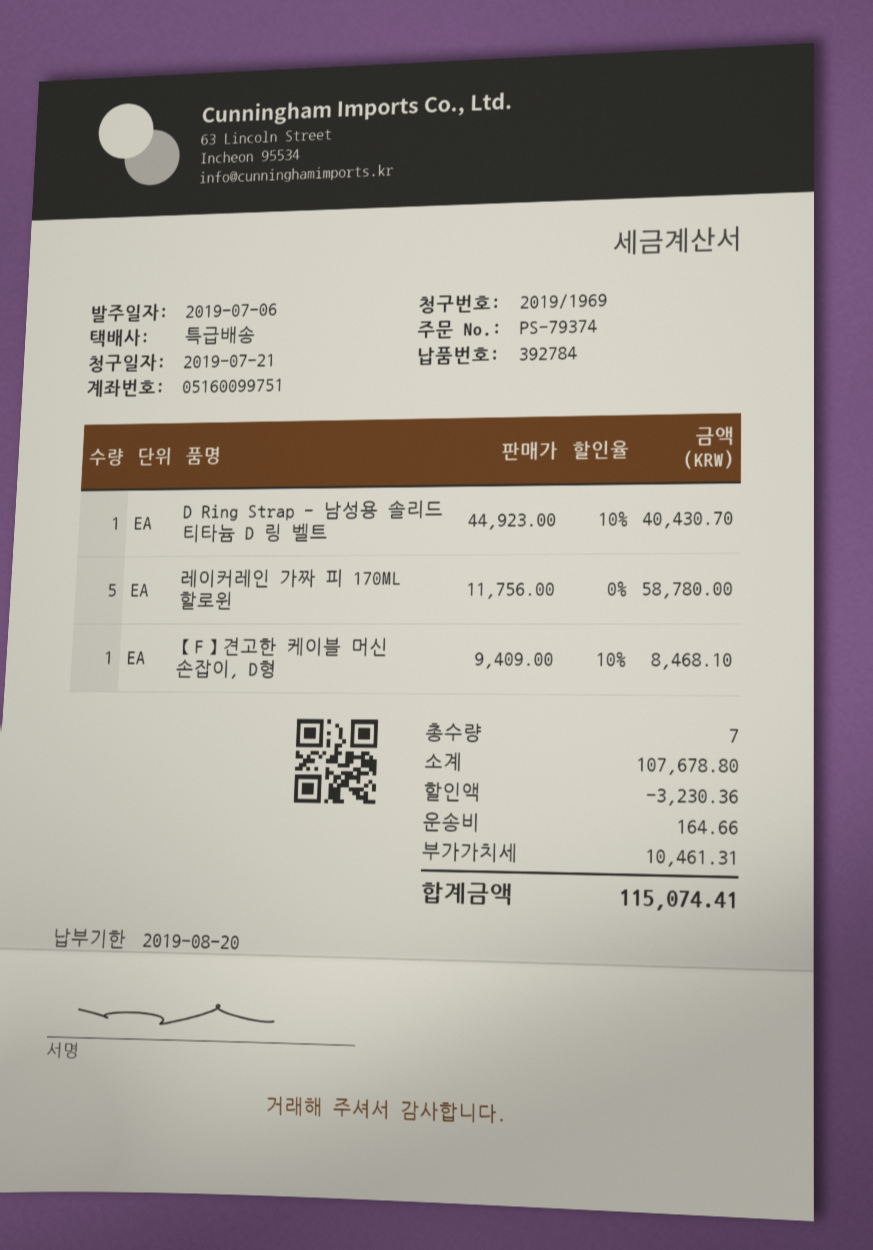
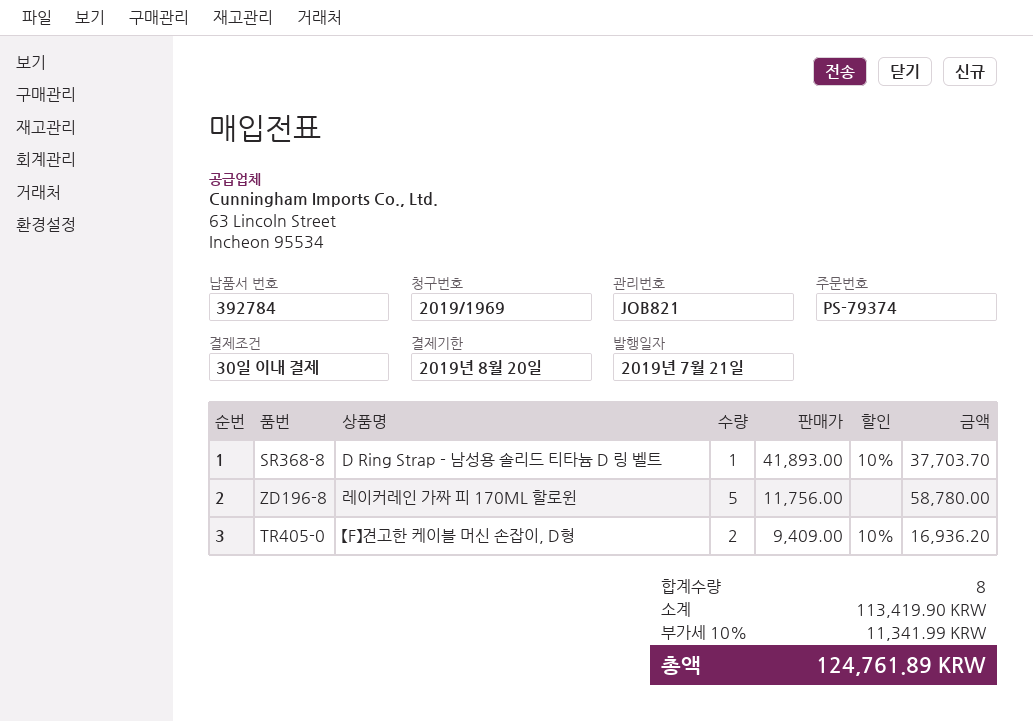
D Ring Strap - 남성용 솔리드 티타늄 D 링 벨트: 1 x 44923.00 - 10% = 40430.70 -> 1 x 41893.00 - 10% = 37703.70
【F】견고한 케이블 머신 손잡이, D형: 1 x 9409.00 - 10% = 8468.10 -> 2 x 9409.00 - 10% = 16936.20
total quantity: 7 -> 8
subtotal: 107678.80 -> 113419.90
discount: 3230.36 -> none
shipping: 164.66 -> none
tax: 10461.31 -> 11341.99
total: 115074.41 -> 124761.89

